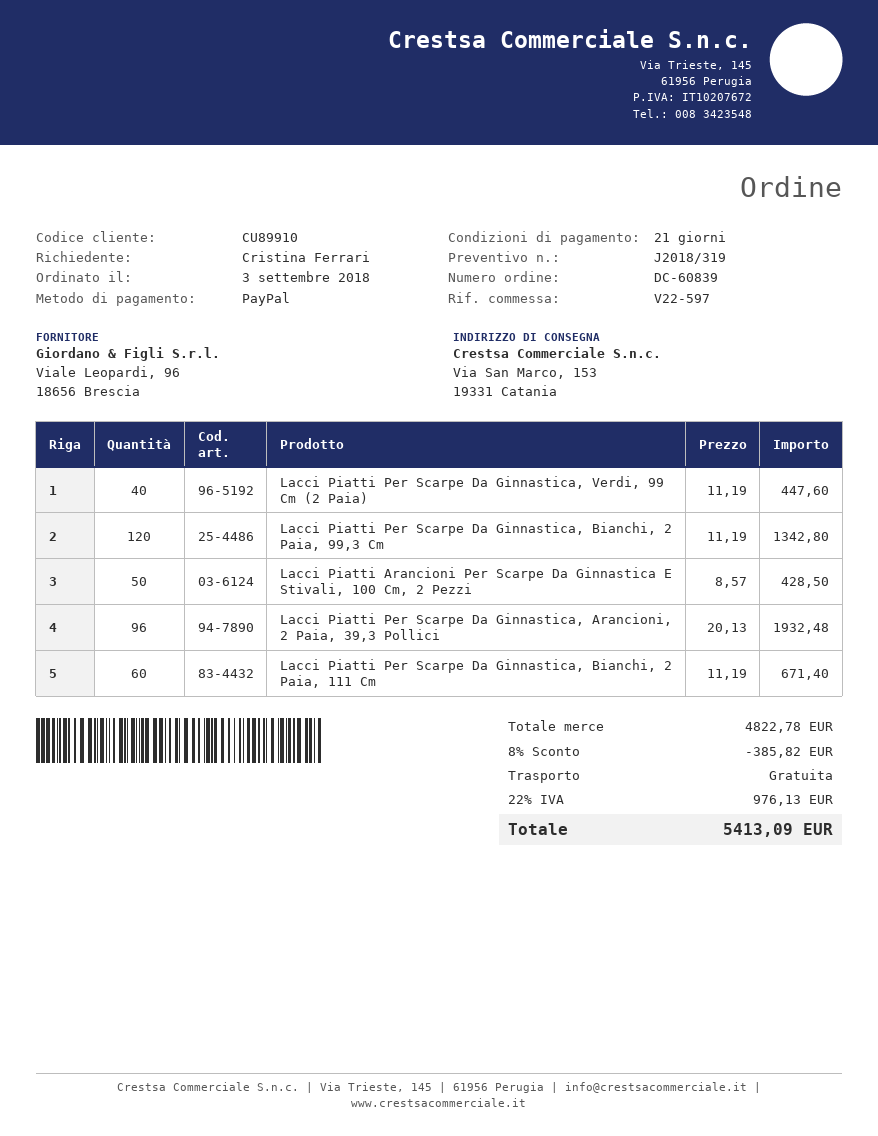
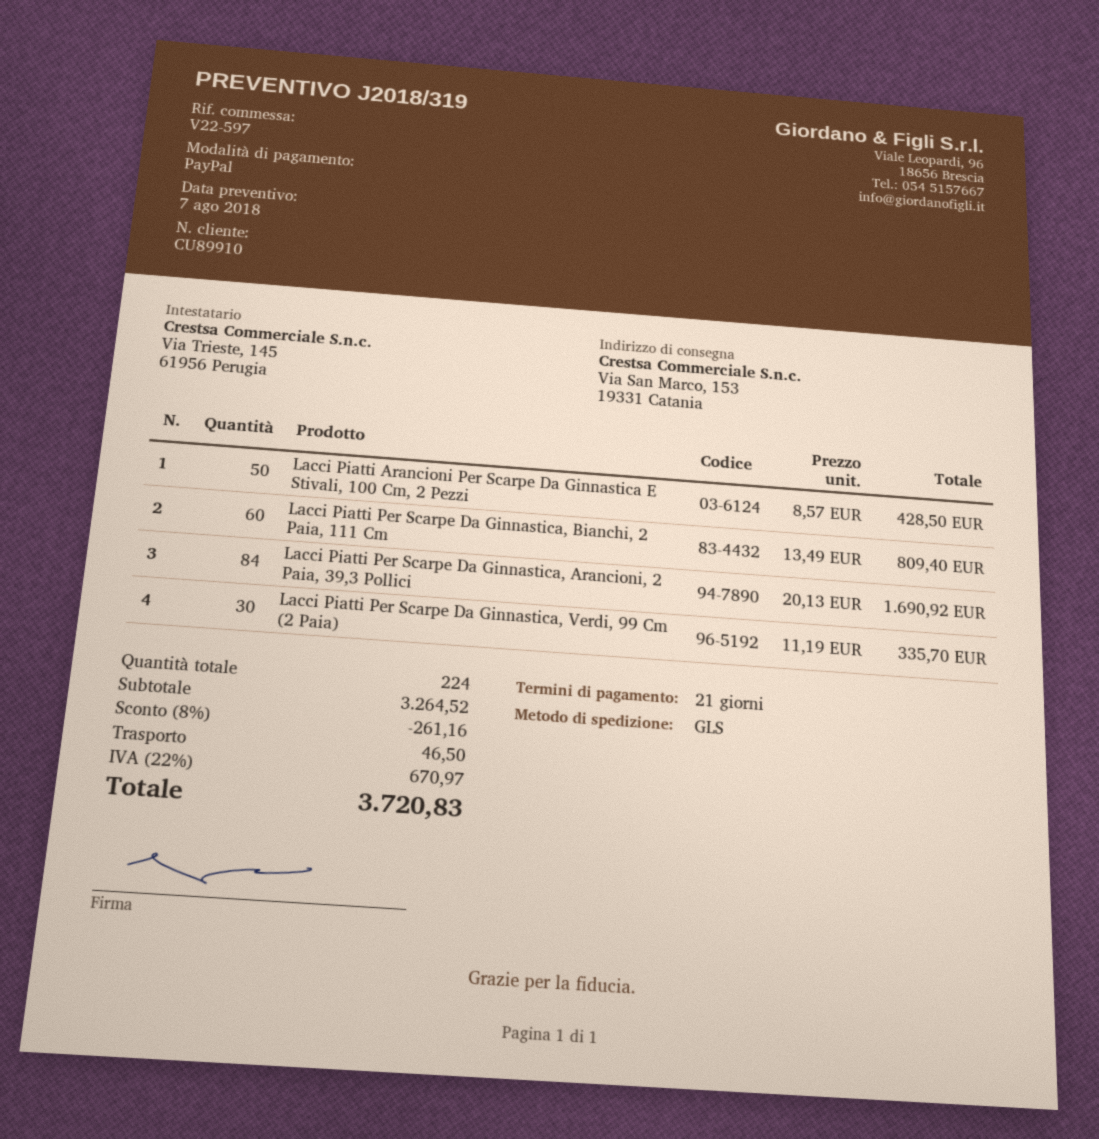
Lacci Piatti Per Scarpe Da Ginnastica, Verdi, 99 Cm (2 Paia): 40 x 11.19 = 447.60 -> 30 x 11.19 = 335.70
Lacci Piatti Per Scarpe Da Ginnastica, Bianchi, 2 Paia, 99,3 Cm: 120 x 11.19 = 1342.80 -> none
Lacci Piatti Per Scarpe Da Ginnastica, Arancioni, 2 Paia, 39,3 Pollici: 96 x 20.13 = 1932.48 -> 84 x 20.13 = 1690.92
Lacci Piatti Per Scarpe Da Ginnastica, Bianchi, 2 Paia, 111 Cm: 60 x 11.19 = 671.40 -> 60 x 13.49 = 809.40
subtotal: 4822.78 -> 3264.52
discount: 8% = 385.82 -> 8% = 261.16
shipping: 0.00 -> 46.50
tax: 22% = 976.13 -> 22% = 670.97
total: 5413.09 -> 3720.83

